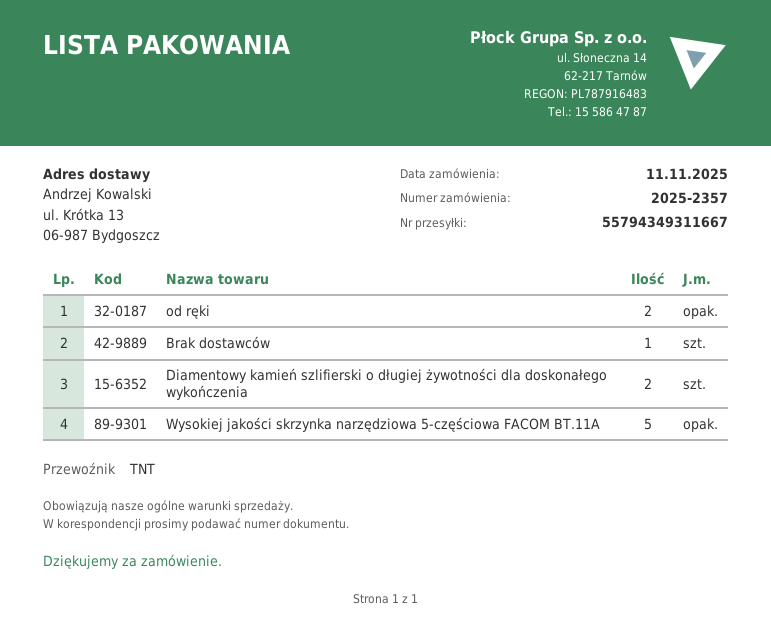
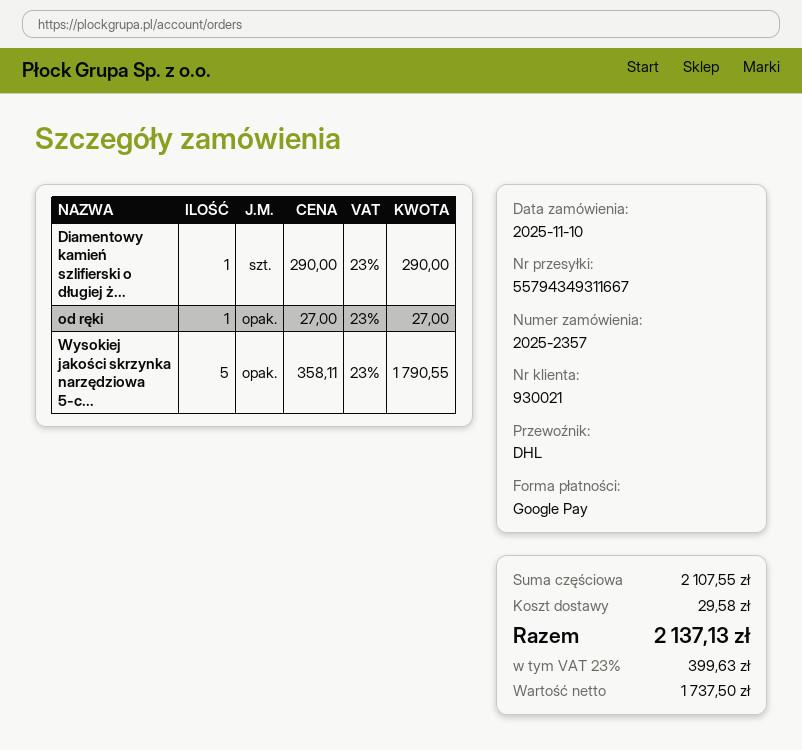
order date: 2025-11-11 -> 2025-11-10
shipping method: TNT -> DHL
od ręki: 2 -> 1
Brak dostawców: 1 -> none
Diamentowy kamień szlifierski o długiej żywotności dla doskonałego wykończenia: 2 -> 1

